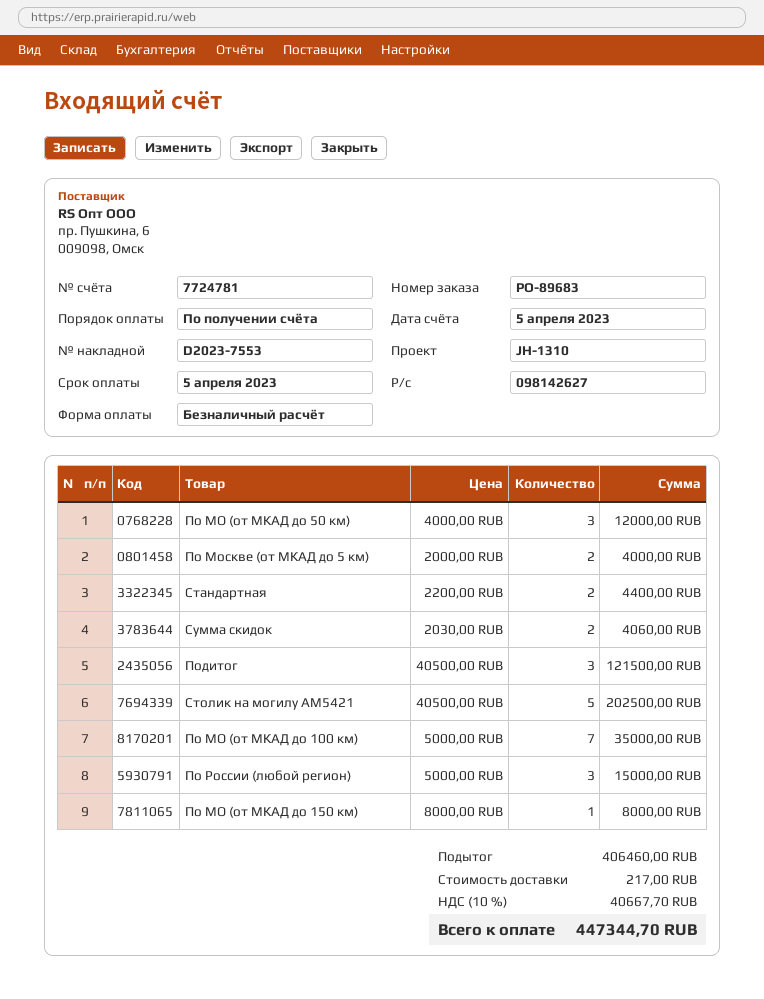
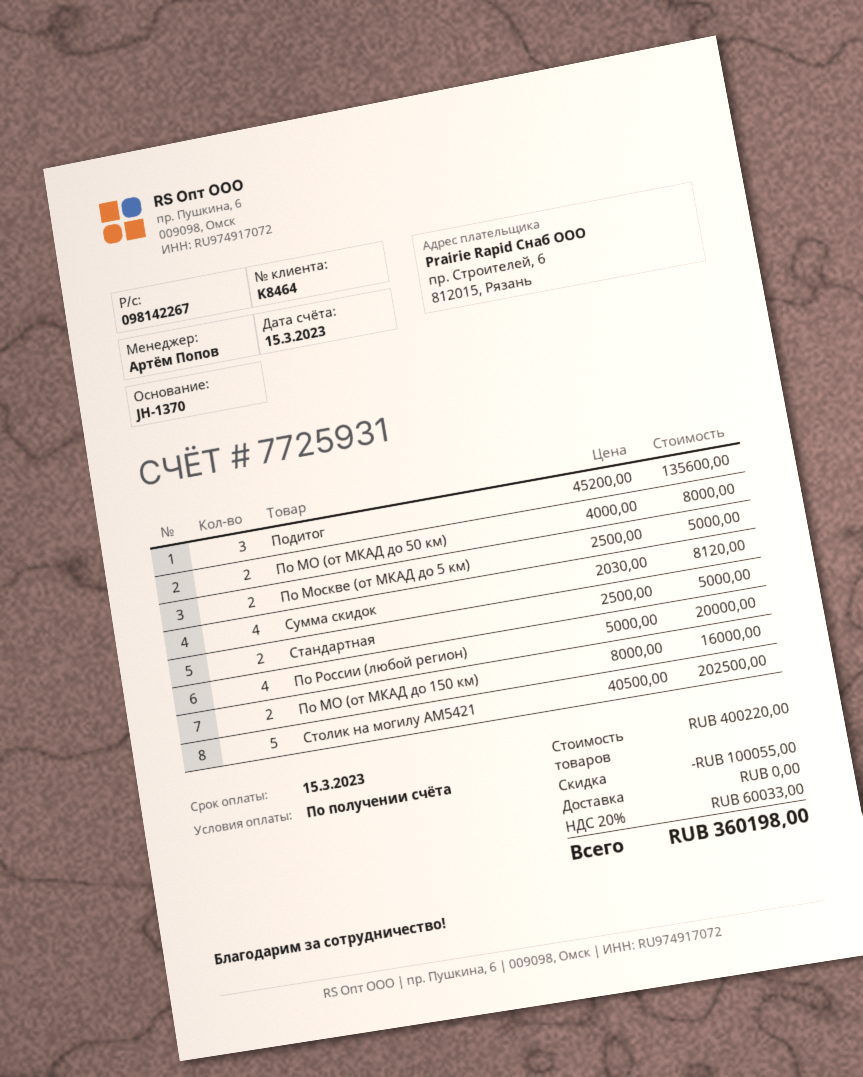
invoice number: 7724781 -> 7725931
invoice date: 2023-04-05 -> 2023-03-15
due date: 2023-04-05 -> 2023-03-15
reference: JH-1310 -> JH-1370
bank account: 098142627 -> 098142267
По МО (от МКАД до 50 км): 3 x 4000.00 = 12000.00 -> 2 x 4000.00 = 8000.00
По Москве (от МКАД до 5 км): 2 x 2000.00 = 4000.00 -> 2 x 2500.00 = 5000.00
Стандартная: 2 x 2200.00 = 4400.00 -> 2 x 2500.00 = 5000.00
Сумма скидок: 2 x 2030.00 = 4060.00 -> 4 x 2030.00 = 8120.00
Подитог: 3 x 40500.00 = 121500.00 -> 3 x 45200.00 = 135600.00
По МО (от МКАД до 100 км): 7 x 5000.00 = 35000.00 -> none
По России (любой регион): 3 x 5000.00 = 15000.00 -> 4 x 5000.00 = 20000.00
По МО (от МКАД до 150 км): 1 x 8000.00 = 8000.00 -> 2 x 8000.00 = 16000.00
subtotal: 406460.00 -> 400220.00
discount: none -> 100055.00
shipping: 217.00 -> 0.00
tax: 10% = 40667.70 -> 20% = 60033.00
total: 447344.70 -> 360198.00

